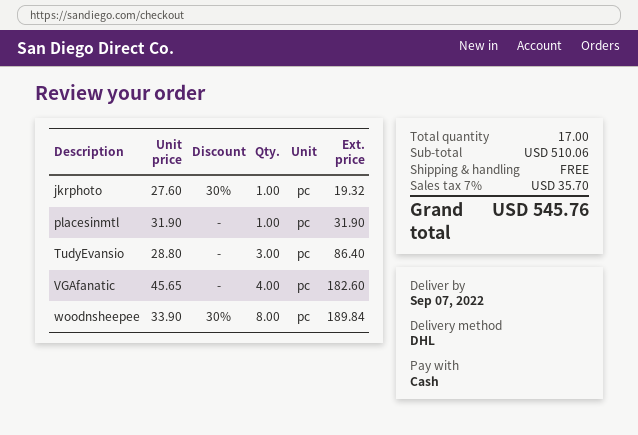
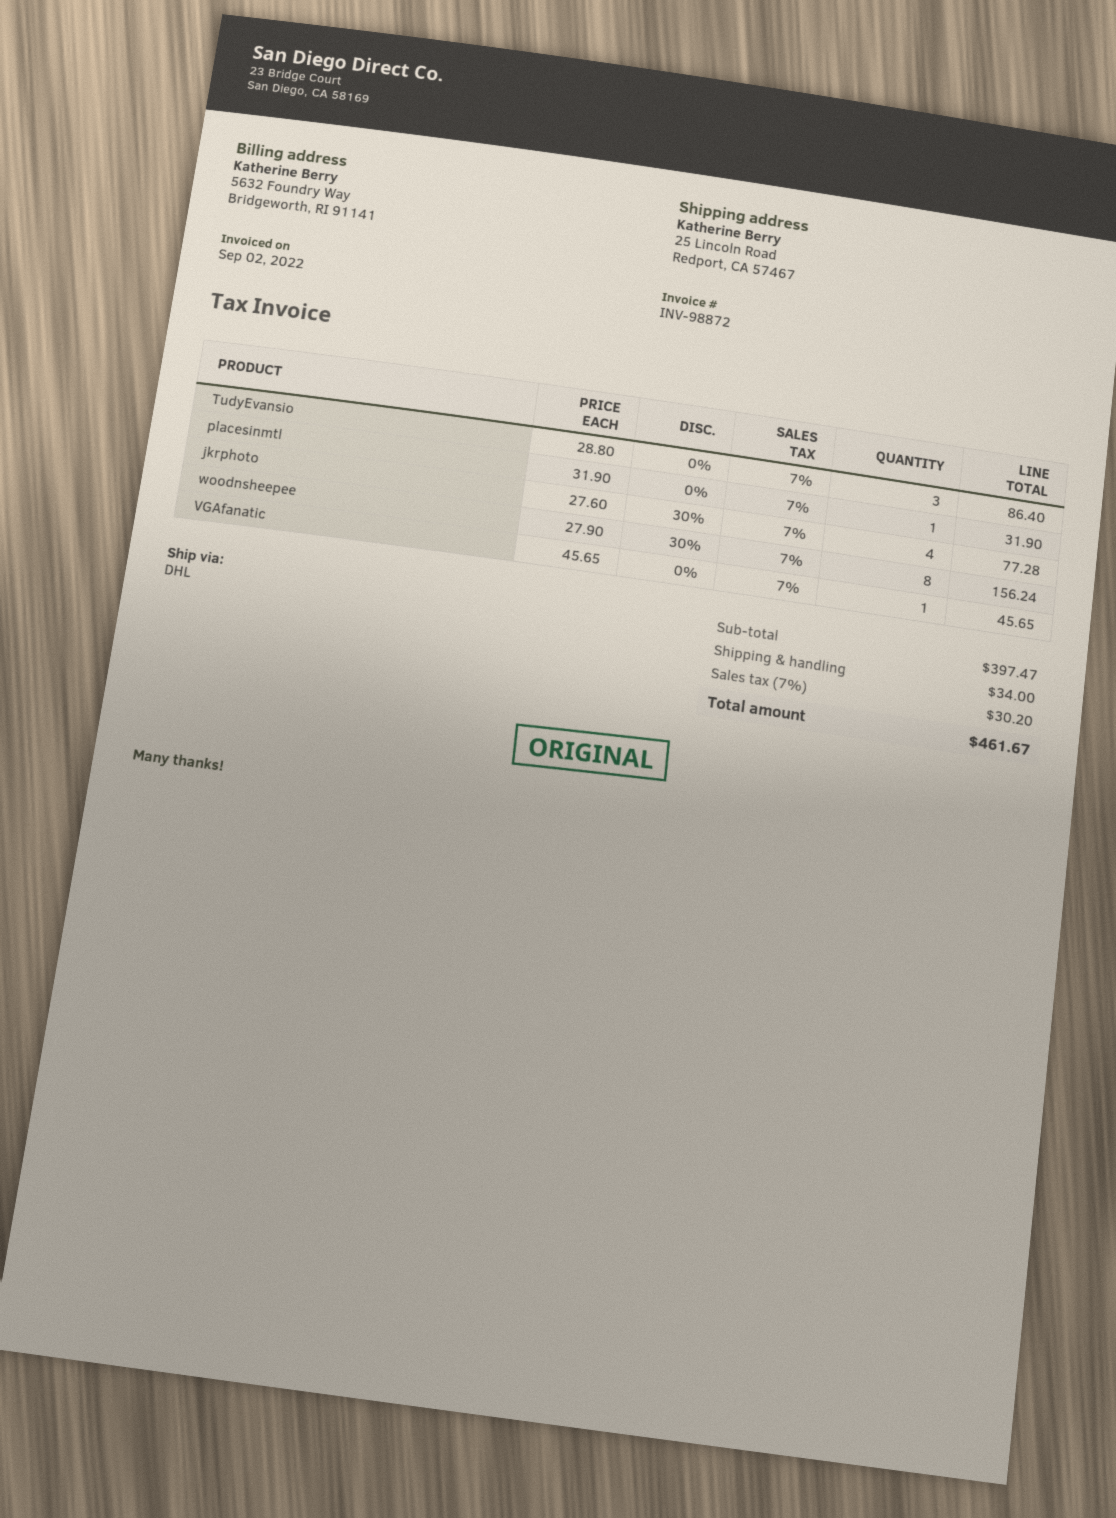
jkrphoto: 1 x 27.60 - 30% = 19.32 -> 4 x 27.60 - 30% = 77.28
VGAfanatic: 4 x 45.65 = 182.60 -> 1 x 45.65 = 45.65
woodnsheepee: 8 x 33.90 - 30% = 189.84 -> 8 x 27.90 - 30% = 156.24
subtotal: 510.06 -> 397.47
shipping: 0.00 -> 34.00
tax: 7% = 35.70 -> 7% = 30.20
total: 545.76 -> 461.67

